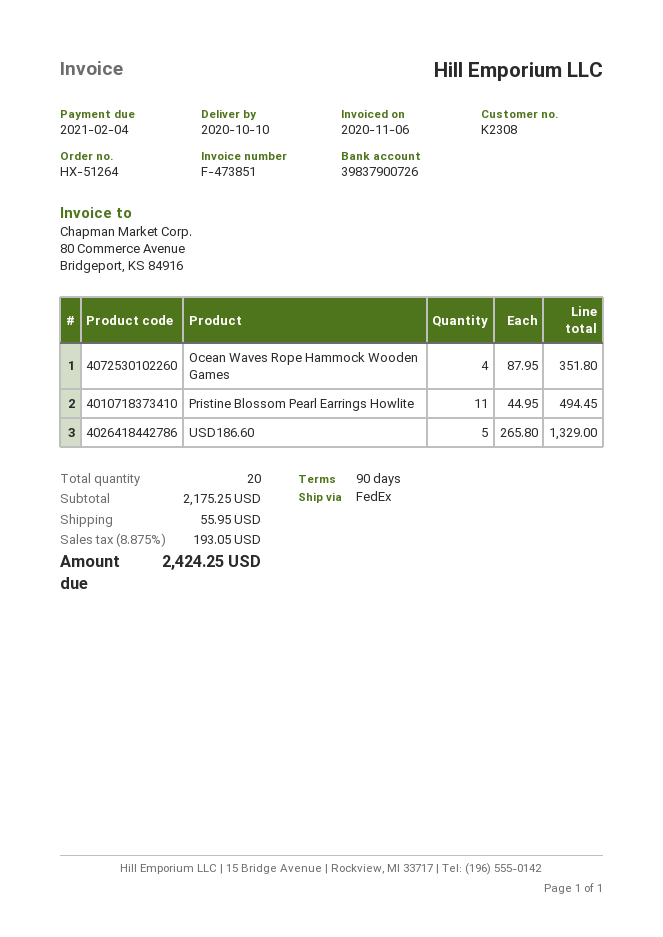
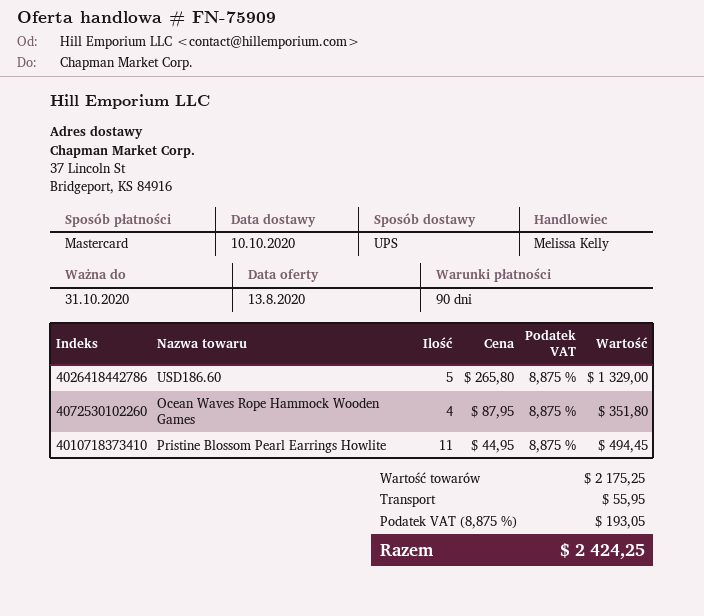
shipping method: FedEx -> UPS

